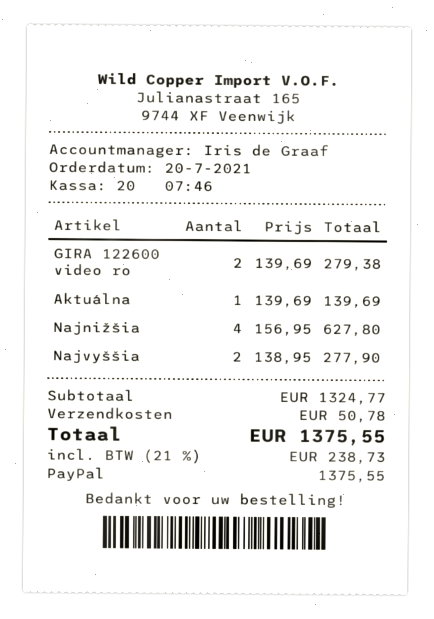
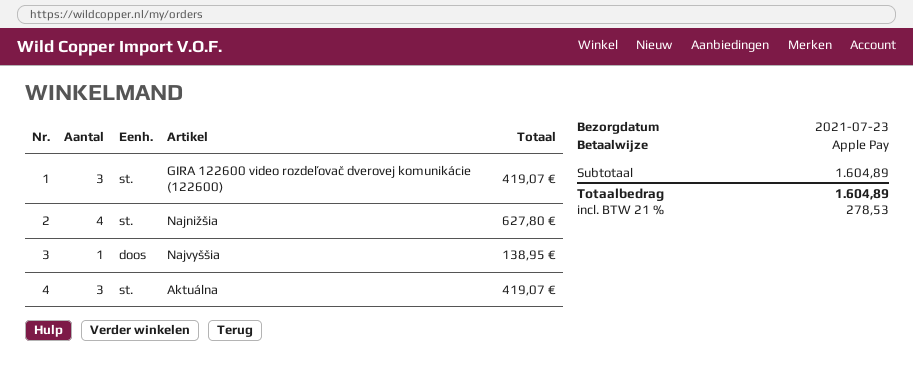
payment method: PayPal -> Apple Pay
GIRA 122600 video ro: 2 for 279.38 -> 3 for 419.07
Aktuálna: 1 for 139.69 -> 3 for 419.07
Najvyššia: 2 for 277.90 -> 1 for 138.95
subtotal: 1324.77 -> 1604.89
shipping: 50.78 -> none
tax: 21% = 238.73 -> 21% = 278.53
total: 1375.55 -> 1604.89

